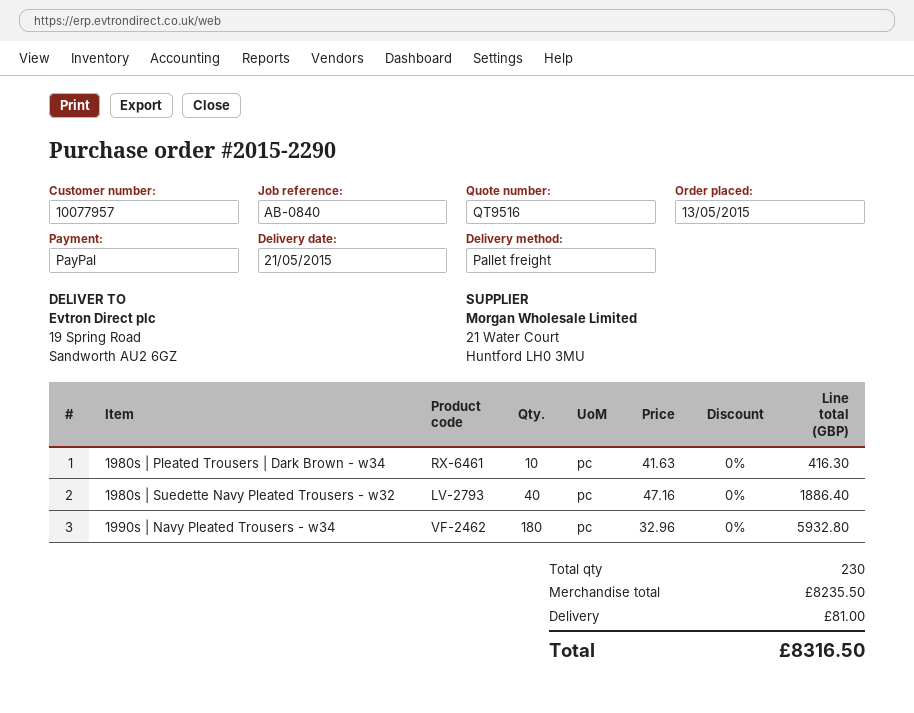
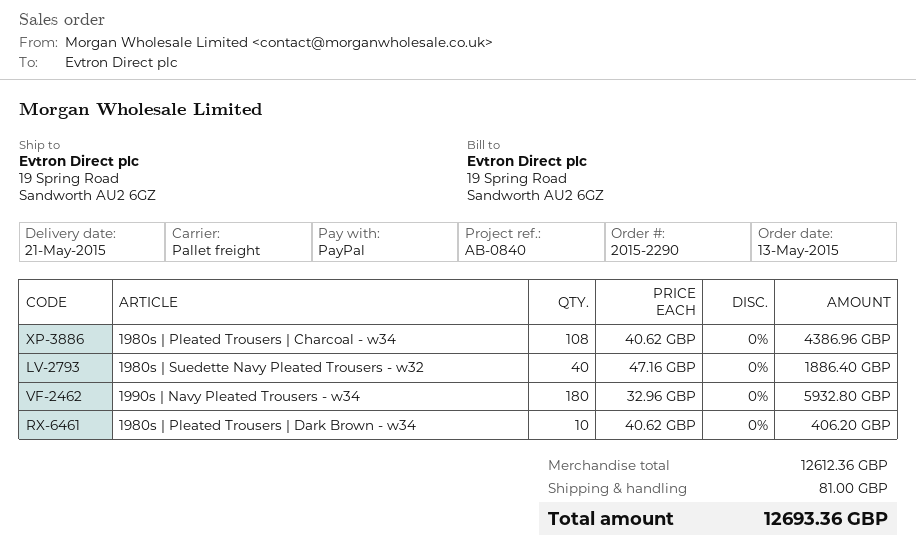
1980s | Pleated Trousers | Dark Brown - w34: 10 x 41.63 = 416.30 -> 10 x 40.62 = 406.20
1980s | Pleated Trousers | Charcoal - w34: none -> 108 x 40.62 = 4386.96
subtotal: 8235.50 -> 12612.36
total: 8316.50 -> 12693.36

